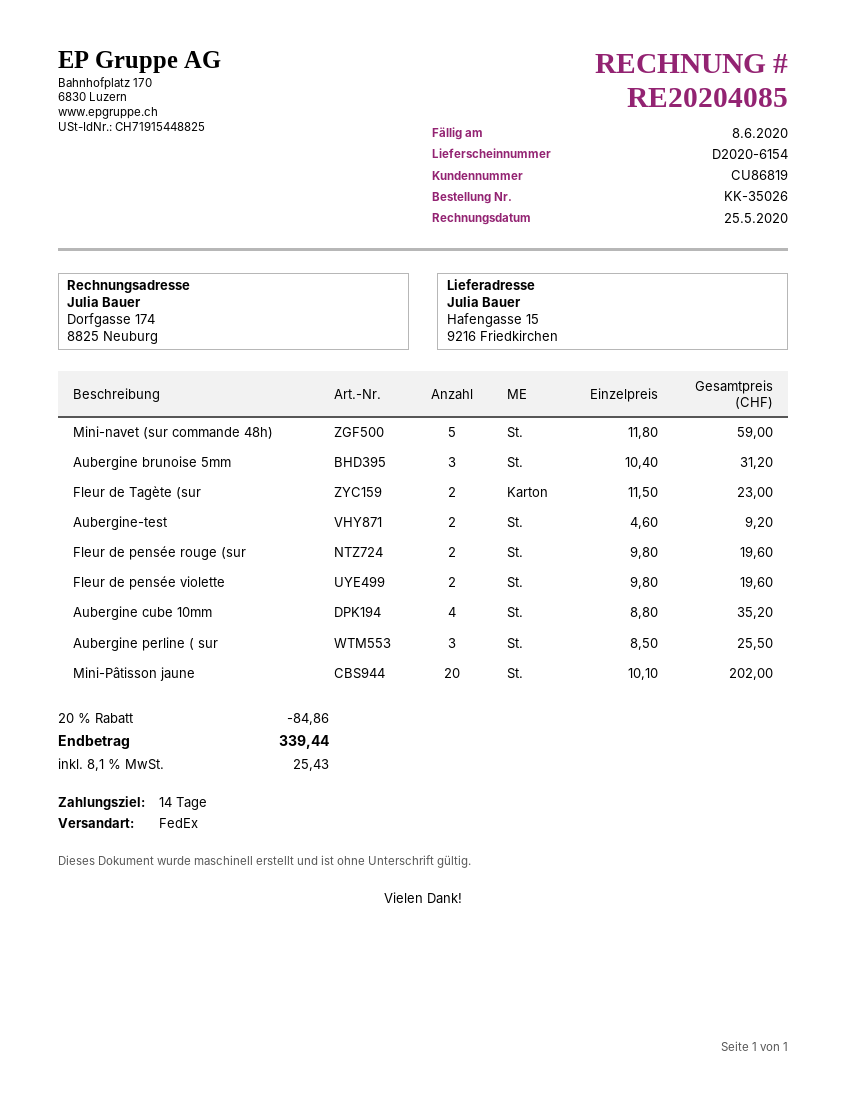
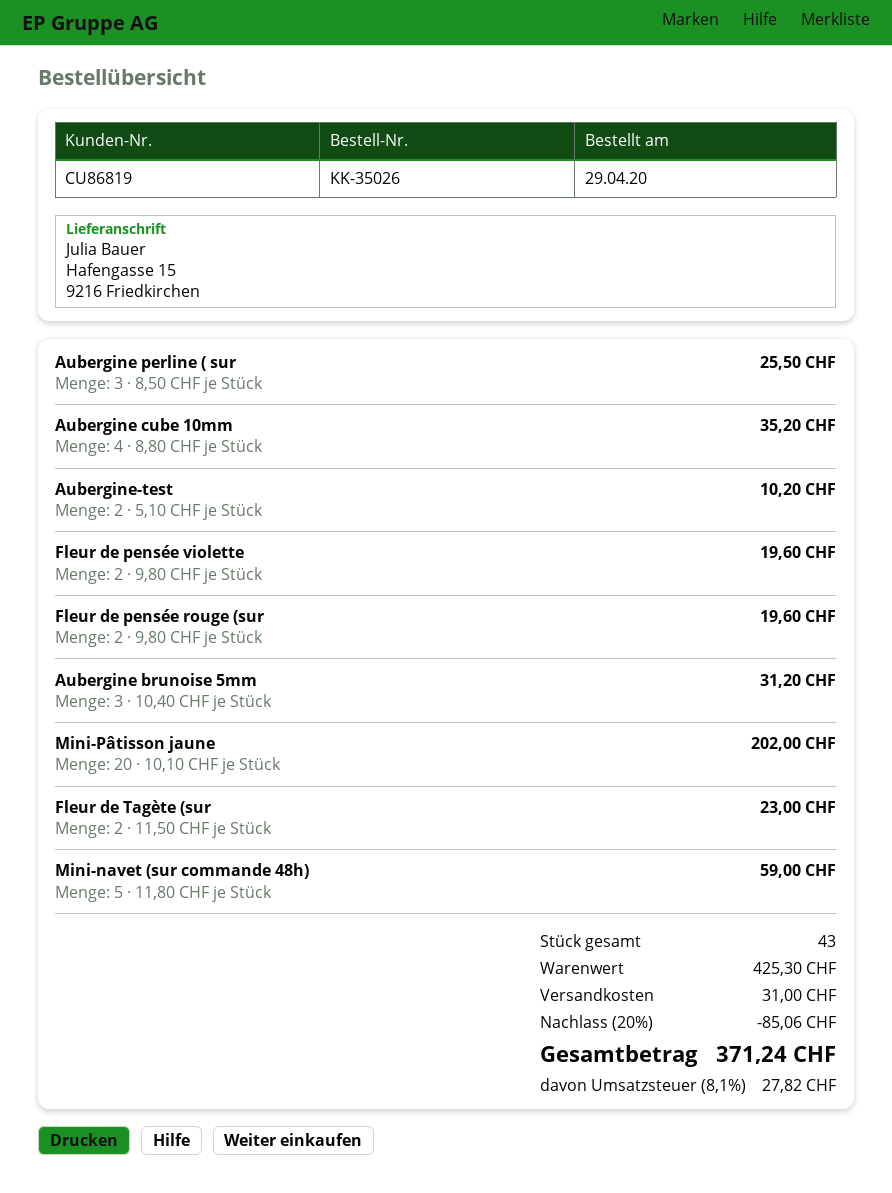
Aubergine-test: 2 x 4.60 = 9.20 -> 2 x 5.10 = 10.20
discount: 20% = 84.86 -> 20% = 85.06
shipping: none -> 31.00
tax: 8.1% = 25.43 -> 8.1% = 27.82
total: 339.44 -> 371.24

